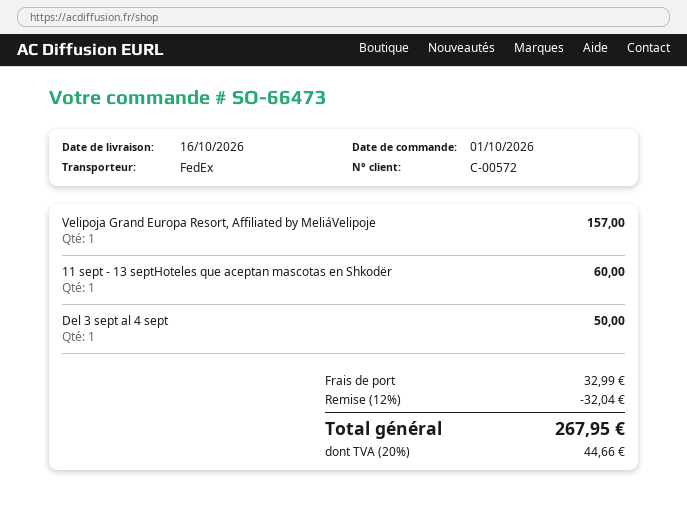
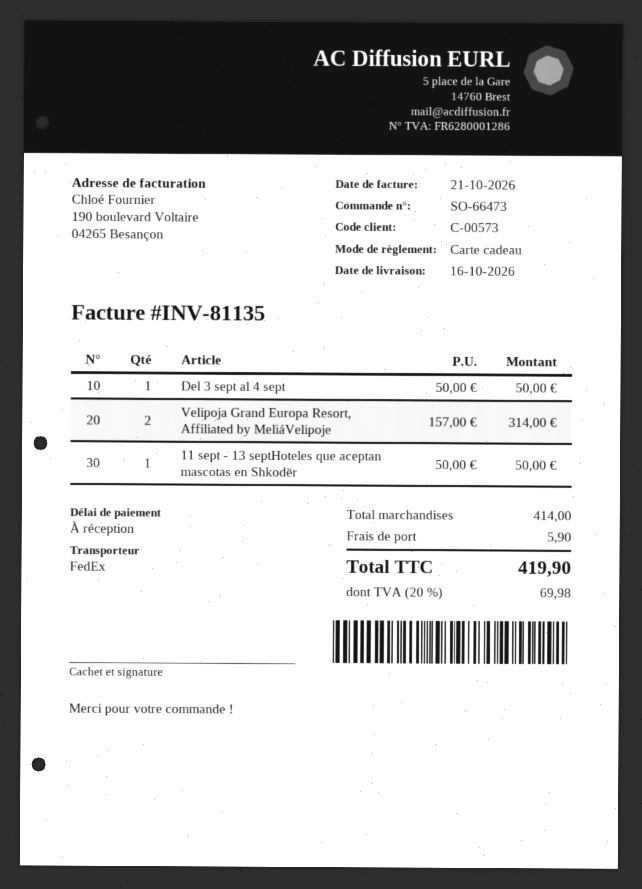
customer number: C-00572 -> C-00573
Velipoja Grand Europa Resort, Affiliated by MeliáVelipoje: 1 for 157.00 -> 2 for 314.00
11 sept - 13 septHoteles que aceptan mascotas en Shkodër: 1 for 60.00 -> 1 for 50.00
discount: 12% = 32.04 -> none
shipping: 32.99 -> 5.90
tax: 20% = 44.66 -> 20% = 69.98
total: 267.95 -> 419.90

